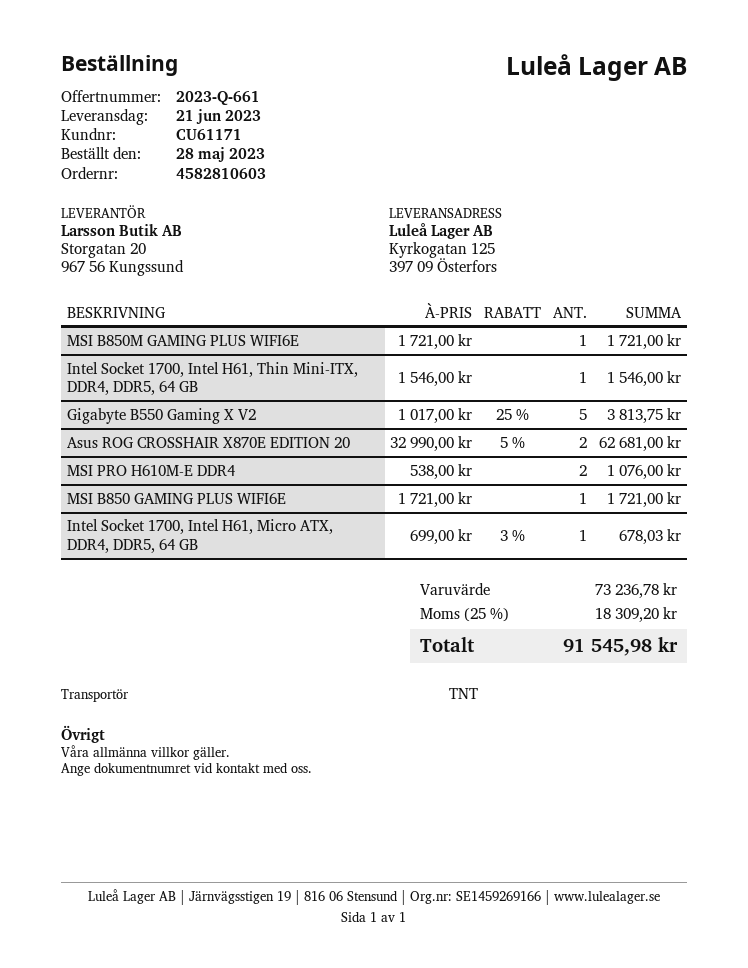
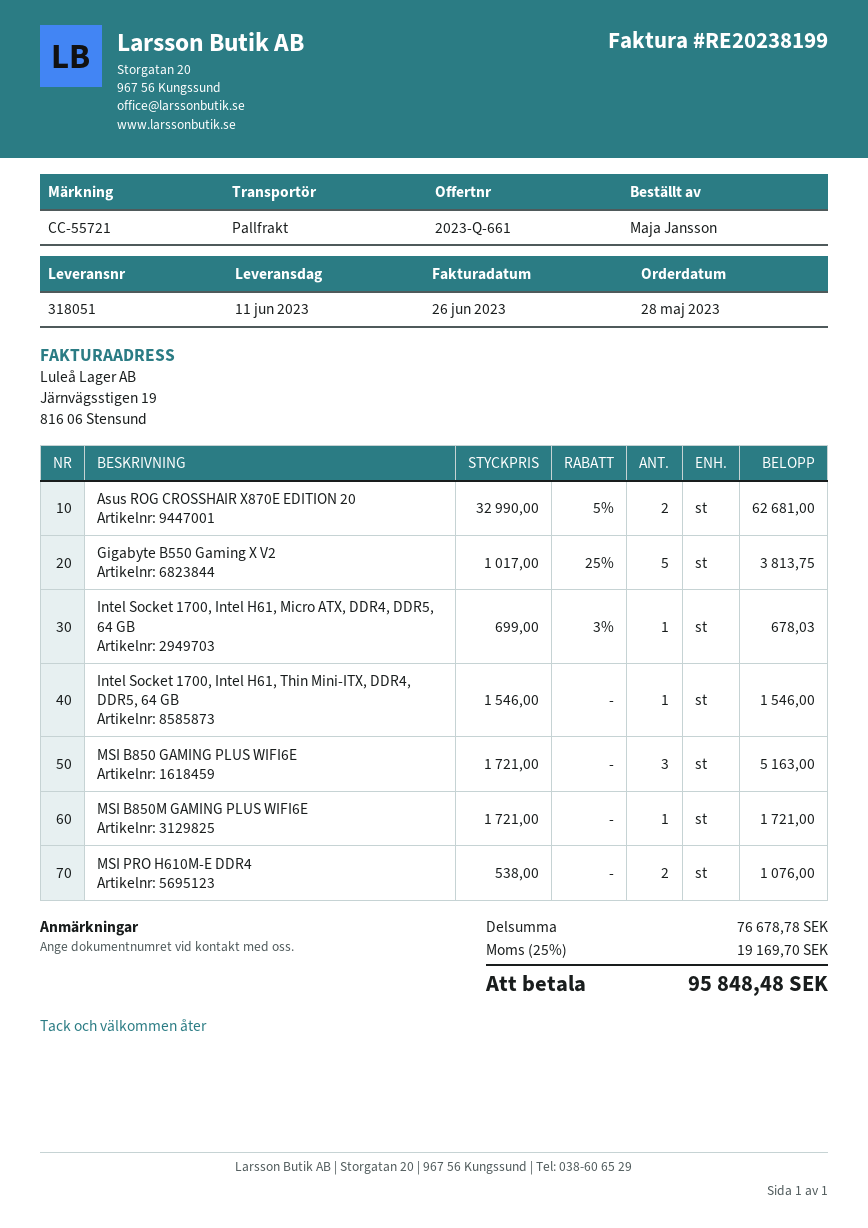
delivery date: 2023-06-21 -> 2023-06-11
shipping method: TNT -> pallet freight
MSI B850 GAMING PLUS WIFI6E: 1 x 1721.00 = 1721.00 -> 3 x 1721.00 = 5163.00
subtotal: 73236.78 -> 76678.78
tax: 25% = 18309.20 -> 25% = 19169.70
total: 91545.98 -> 95848.48

